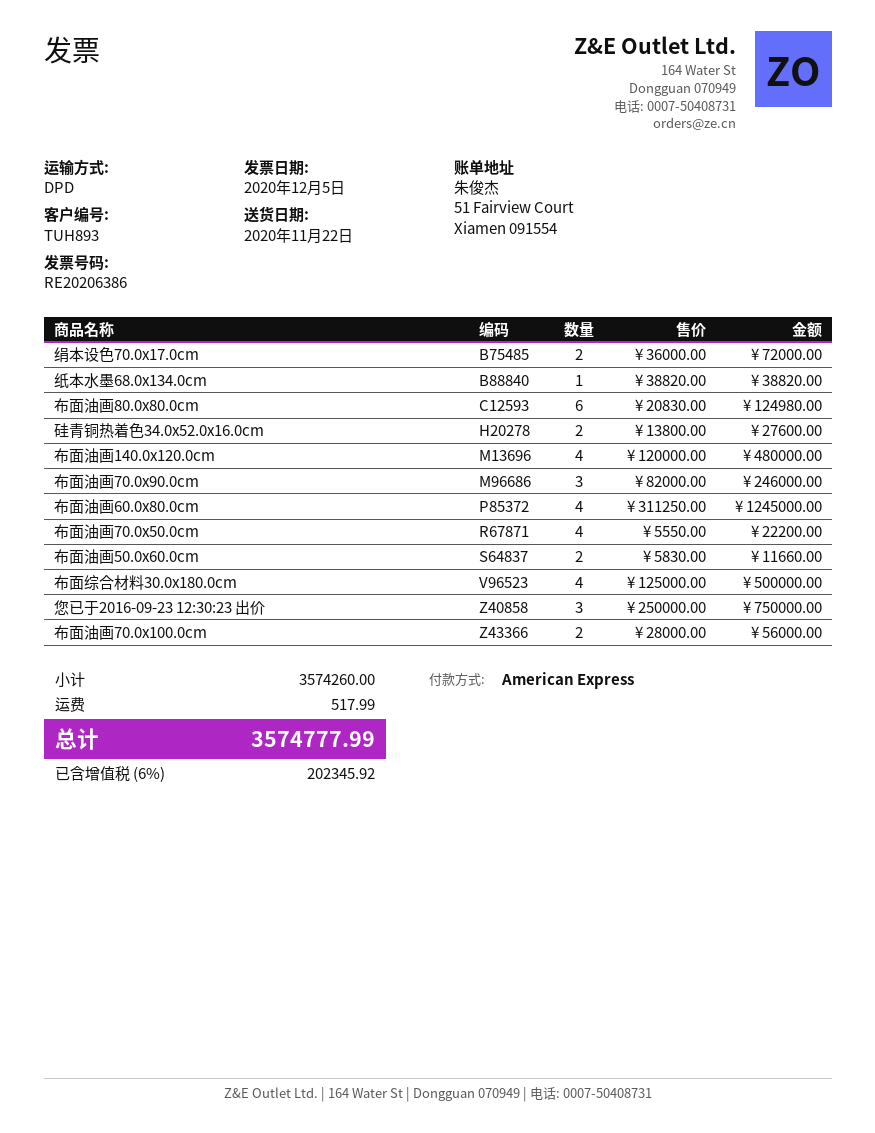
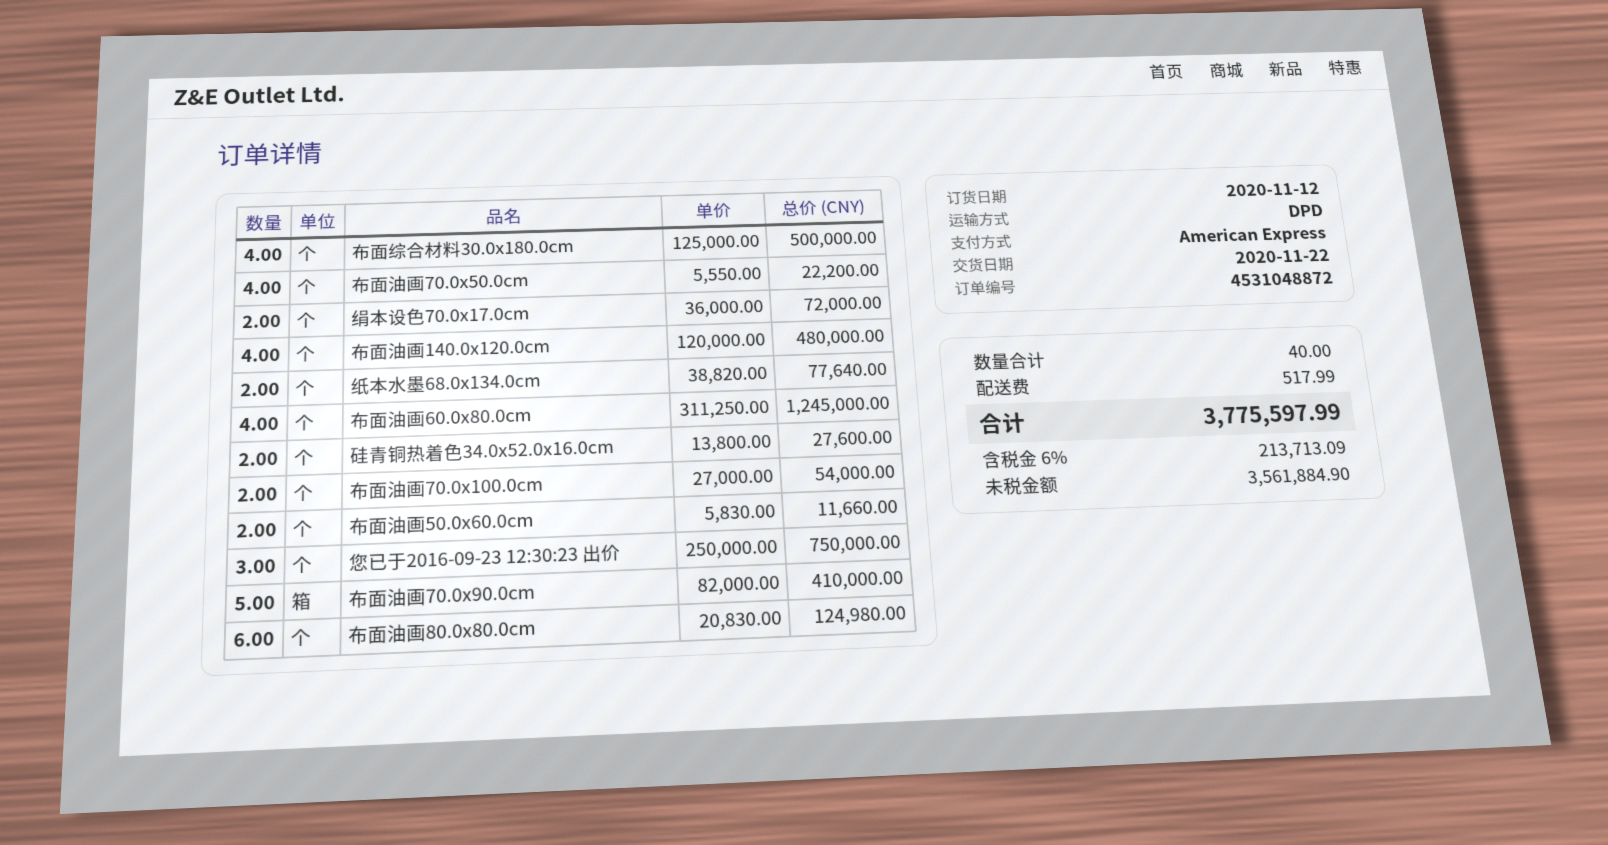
纸本水墨68.0x134.0cm: 1 x 38820.00 = 38820.00 -> 2 x 38820.00 = 77640.00
布面油画70.0x90.0cm: 3 x 82000.00 = 246000.00 -> 5 x 82000.00 = 410000.00
布面油画70.0x100.0cm: 2 x 28000.00 = 56000.00 -> 2 x 27000.00 = 54000.00
tax: 6% = 202345.92 -> 6% = 213713.09
total: 3574777.99 -> 3775597.99

